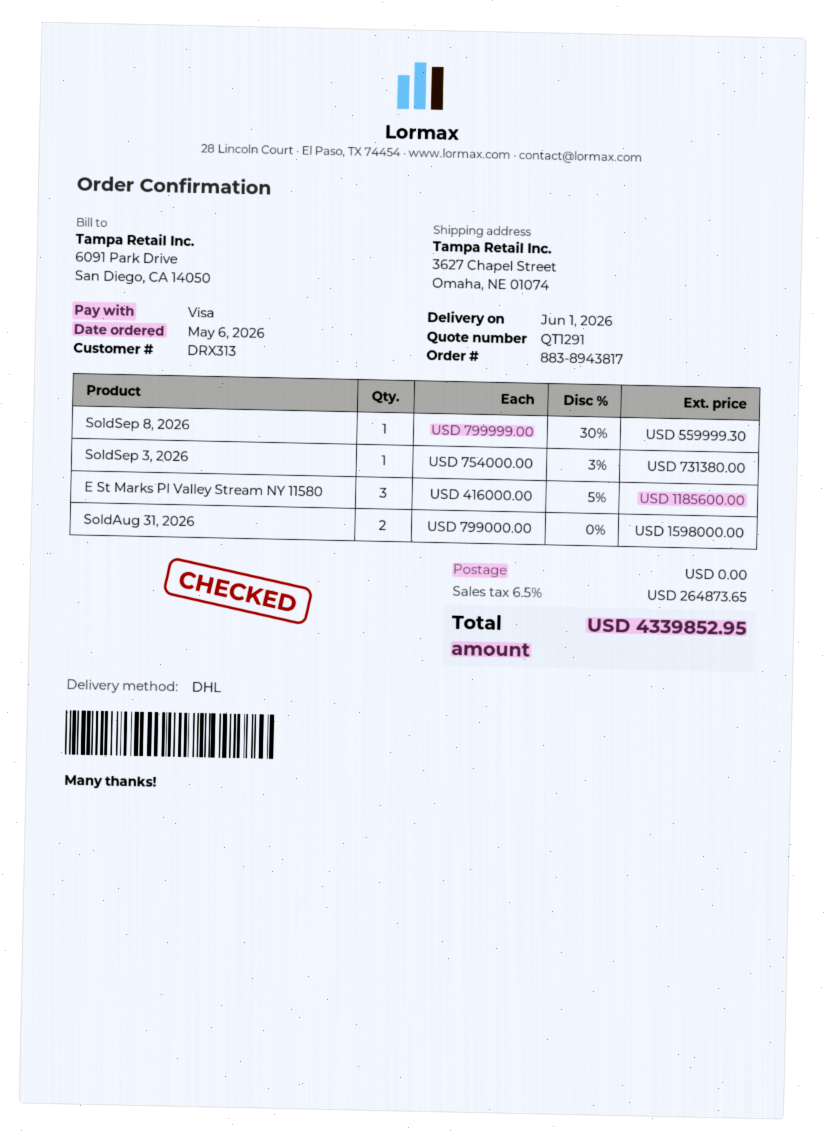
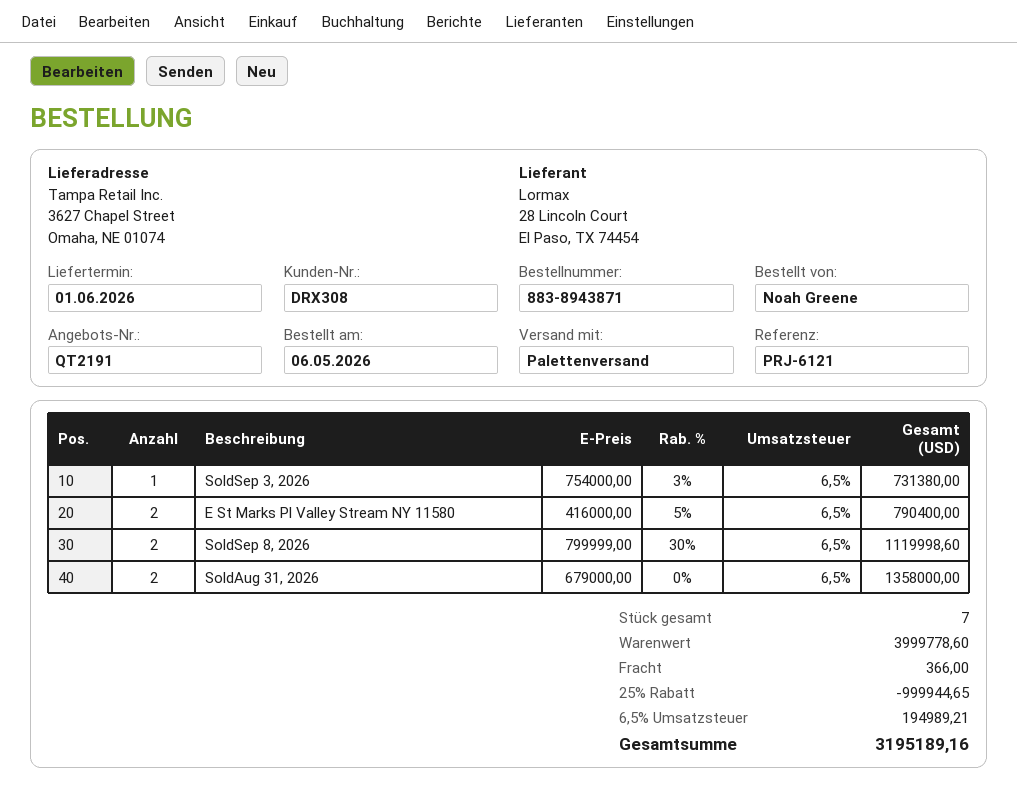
quote number: QT1291 -> QT2191
order number: 883-8943817 -> 883-8943871
customer number: DRX313 -> DRX308
shipping method: DHL -> pallet freight
SoldSep 8, 2026: 1 x 799999.00 - 30% = 559999.30 -> 2 x 799999.00 - 30% = 1119998.60
E St Marks Pl Valley Stream NY 11580: 3 x 416000.00 - 5% = 1185600.00 -> 2 x 416000.00 - 5% = 790400.00
SoldAug 31, 2026: 2 x 799000.00 = 1598000.00 -> 2 x 679000.00 = 1358000.00
discount: none -> 25% = 999944.65
shipping: 0.00 -> 366.00
tax: 6.5% = 264873.65 -> 6.5% = 194989.21
total: 4339852.95 -> 3195189.16

